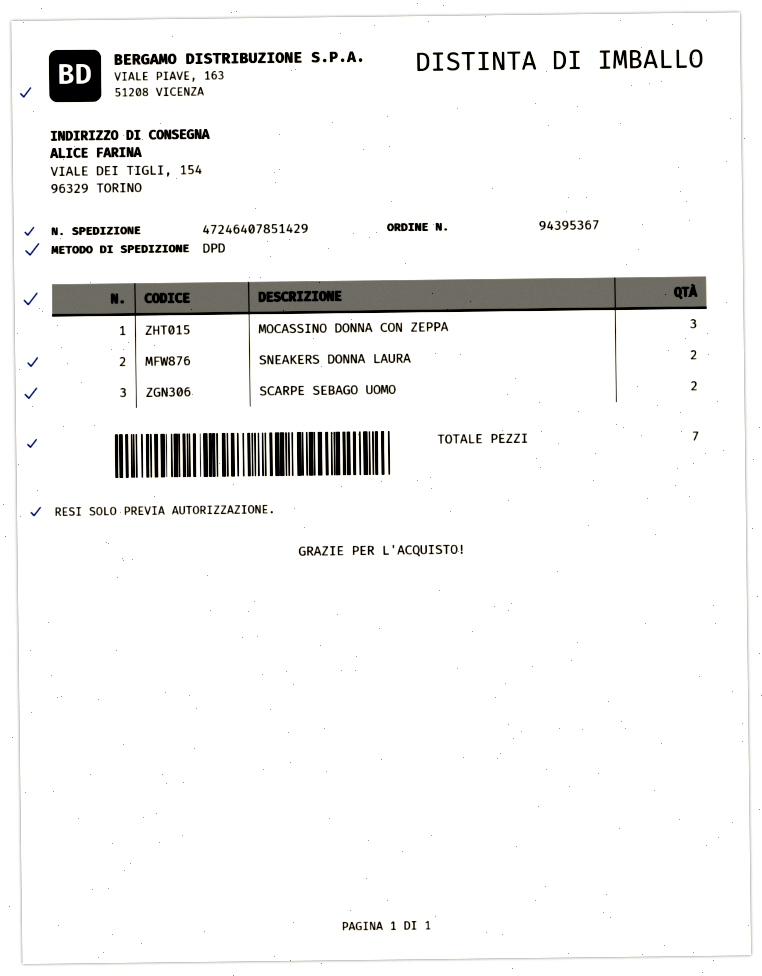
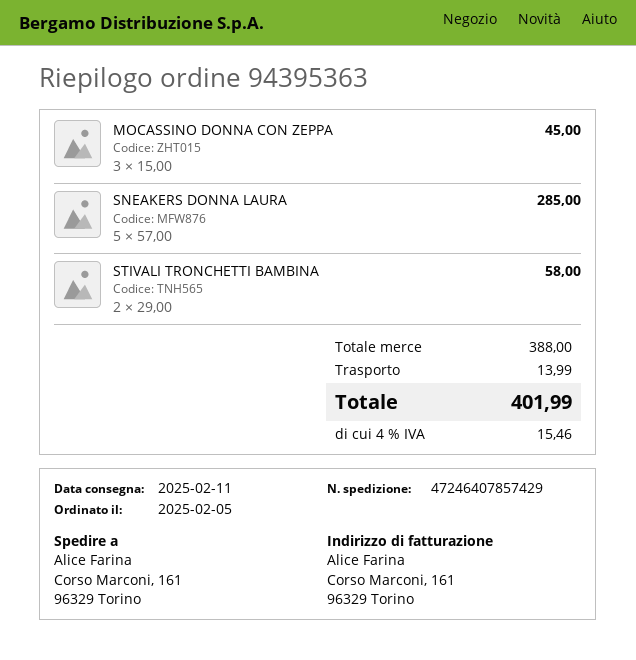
order number: 94395367 -> 94395363
tracking number: 47246407851429 -> 47246407857429
ship to: VIALE DEI TIGLI, 154, 96329 TORINO -> Corso Marconi, 161, 96329 Torino
SNEAKERS DONNA LAURA: 2 -> 5
SCARPE SEBAGO UOMO: 2 -> none
STIVALI TRONCHETTI BAMBINA: none -> 2

